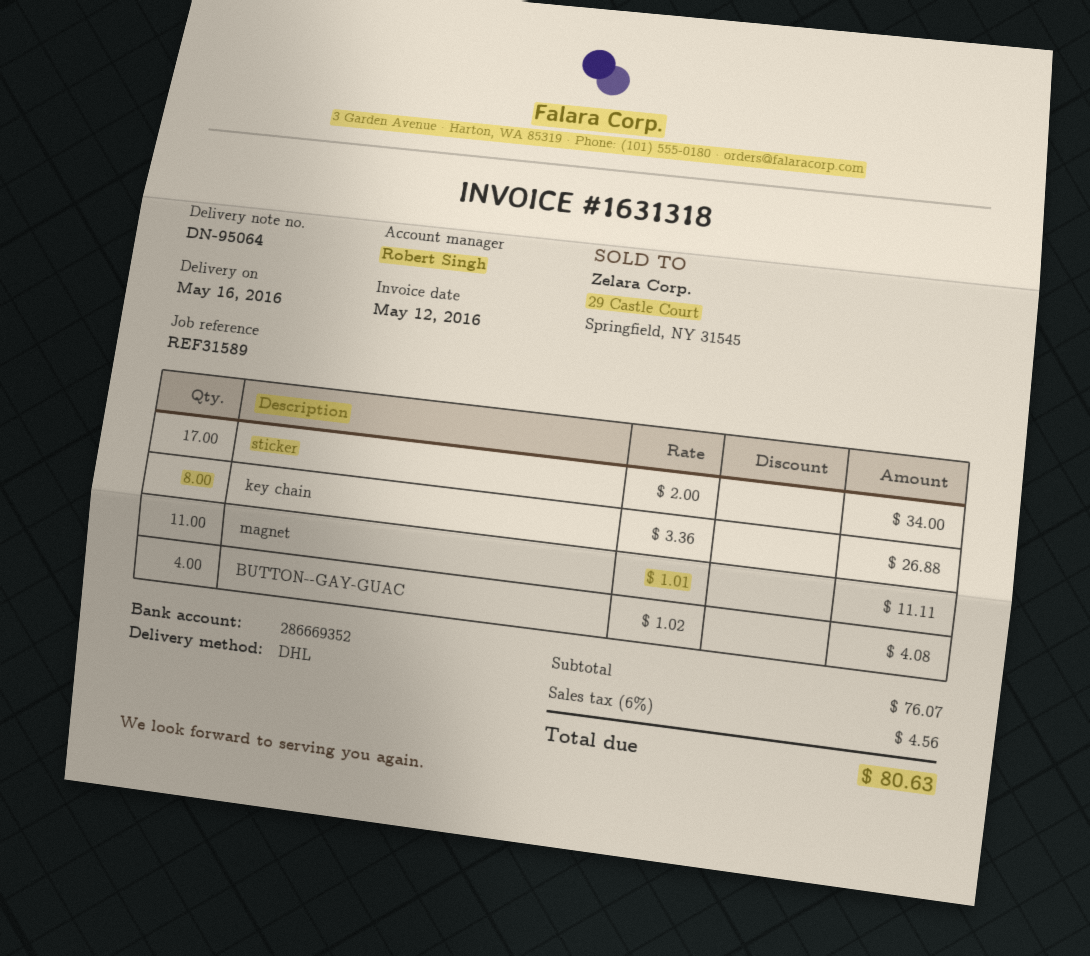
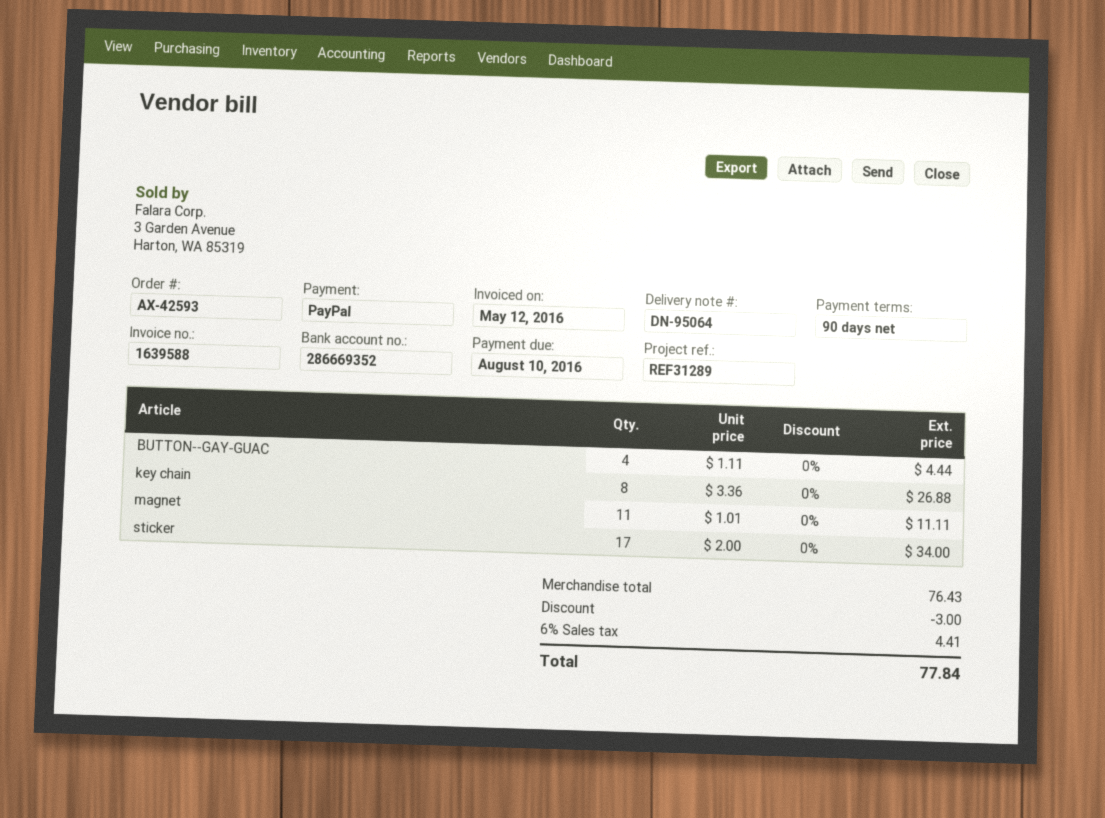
invoice number: 1631318 -> 1639588
reference: REF31589 -> REF31289
BUTTON--GAY-GUAC: 4 x 1.02 = 4.08 -> 4 x 1.11 = 4.44
subtotal: 76.07 -> 76.43
discount: none -> 3.00
tax: 6% = 4.56 -> 6% = 4.41
total: 80.63 -> 77.84

